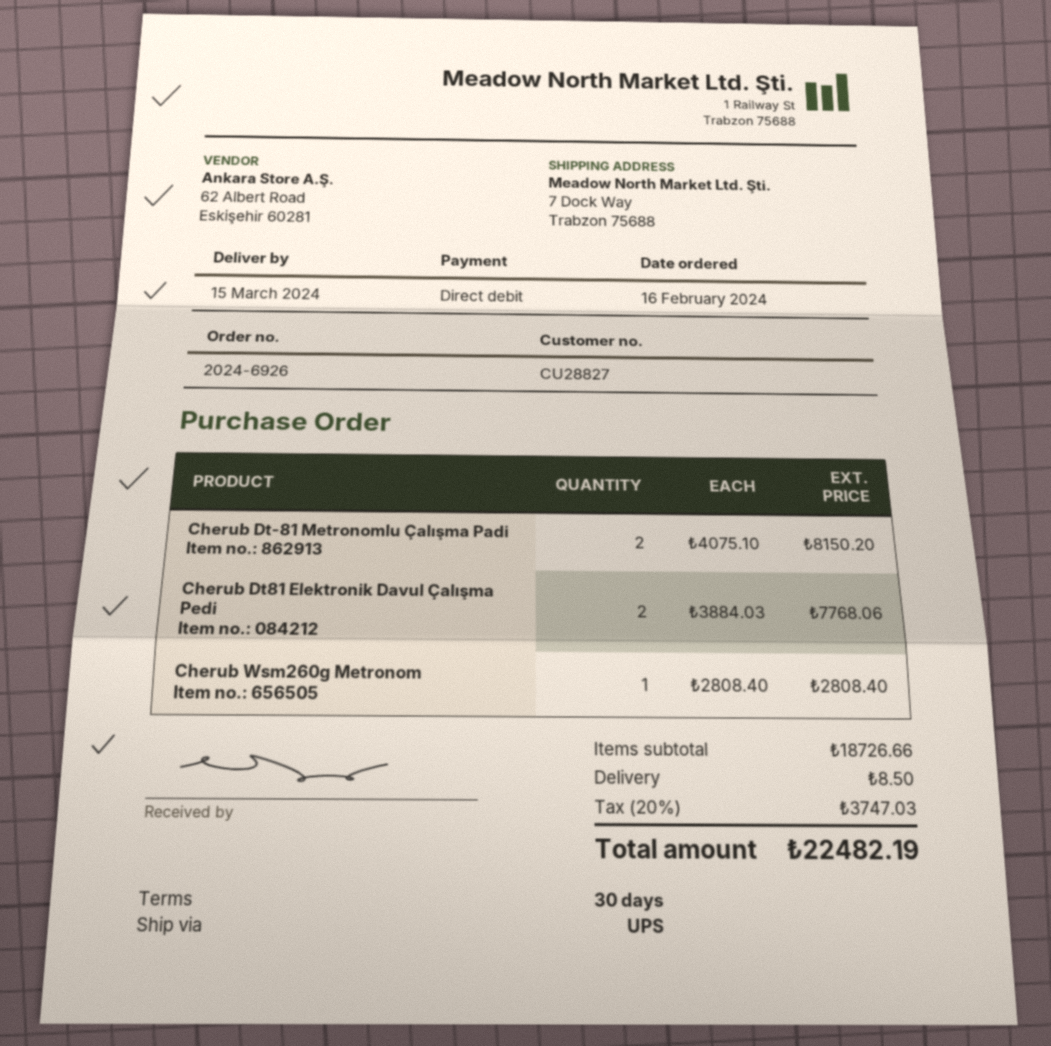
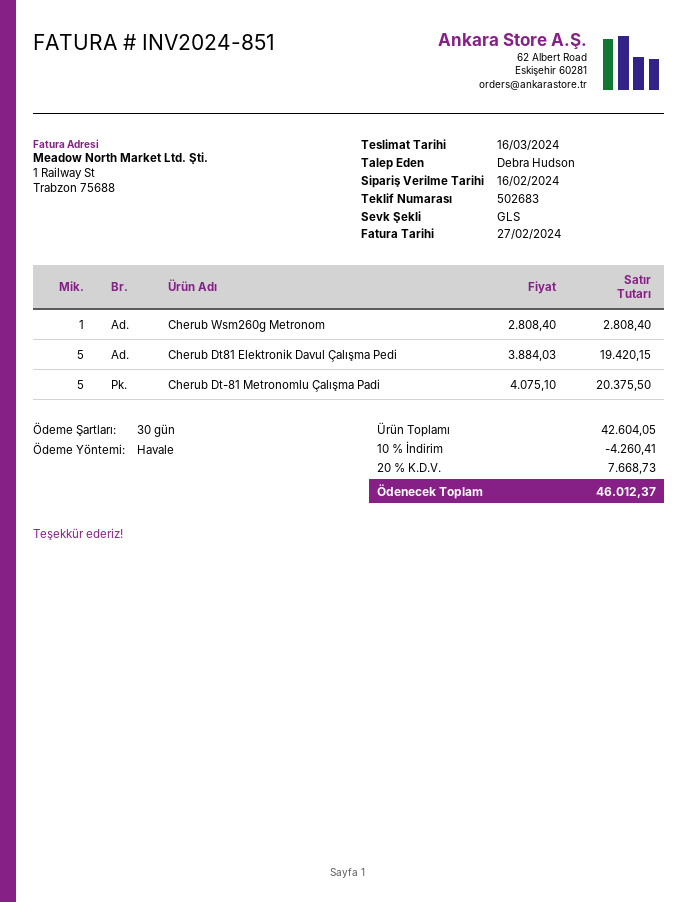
delivery date: 2024-03-15 -> 2024-03-16
payment method: direct debit -> bank transfer
shipping method: UPS -> GLS
Cherub Dt-81 Metronomlu Çalışma Padi: 2 x 4075.10 = 8150.20 -> 5 x 4075.10 = 20375.50
Cherub Dt81 Elektronik Davul Çalışma Pedi: 2 x 3884.03 = 7768.06 -> 5 x 3884.03 = 19420.15
subtotal: 18726.66 -> 42604.05
discount: none -> 10% = 4260.41
shipping: 8.50 -> none
tax: 20% = 3747.03 -> 20% = 7668.73
total: 22482.19 -> 46012.37

